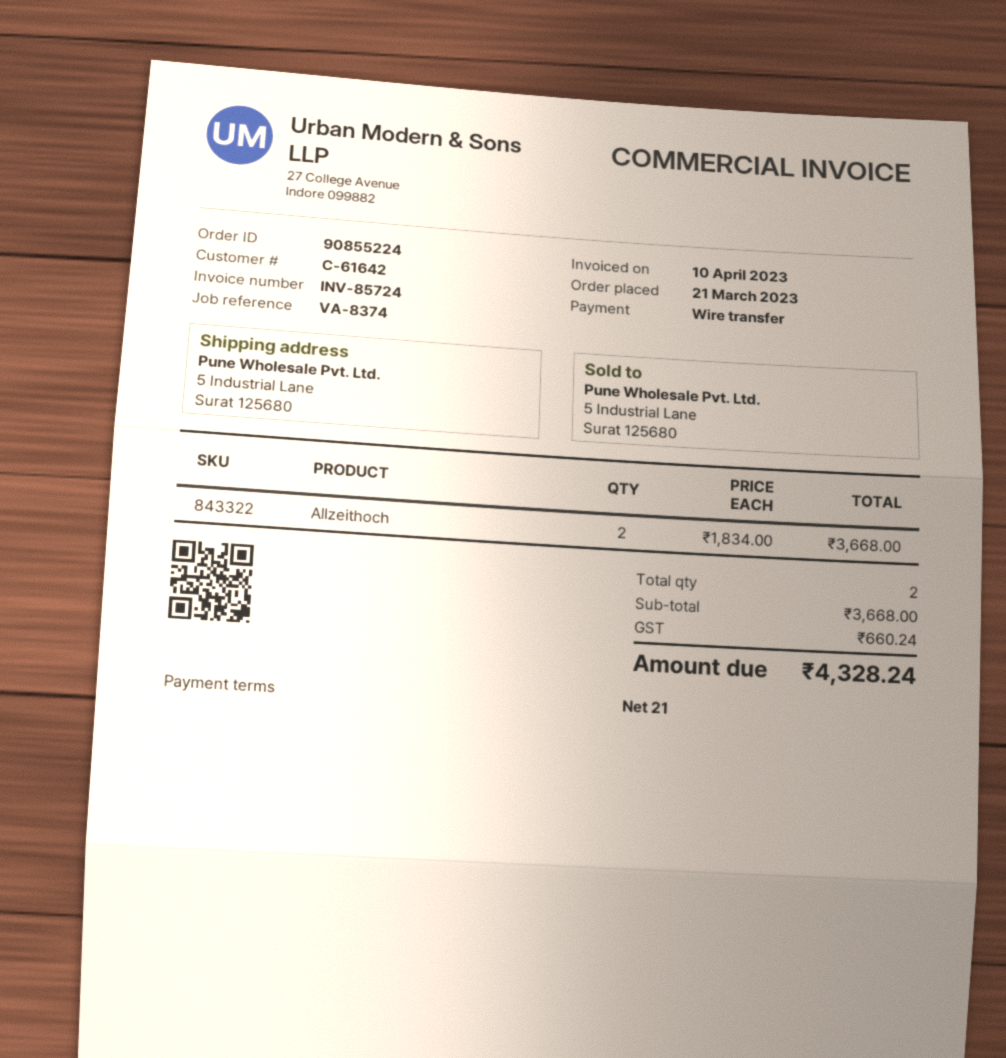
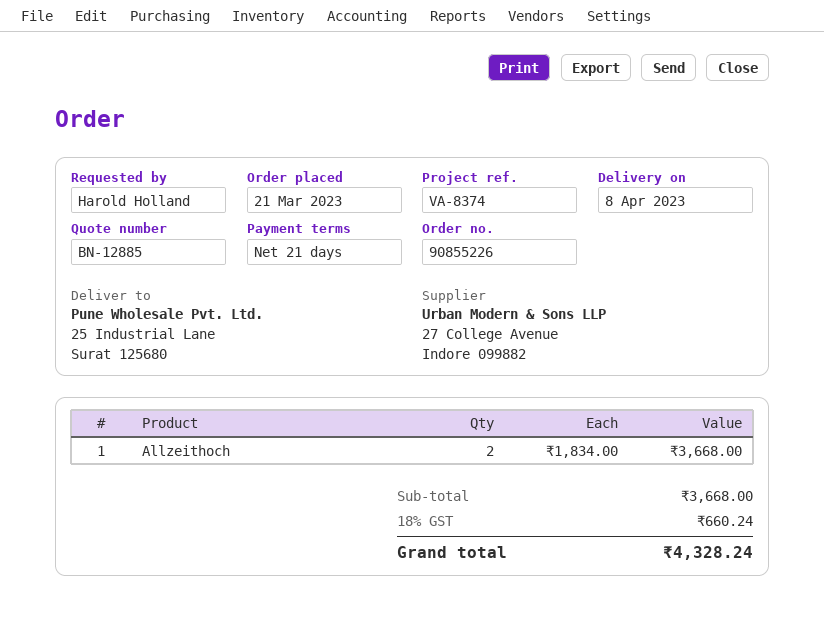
order number: 90855224 -> 90855226
ship to: 5 Industrial Lane, Surat 125680 -> 25 Industrial Lane, Surat 125680

